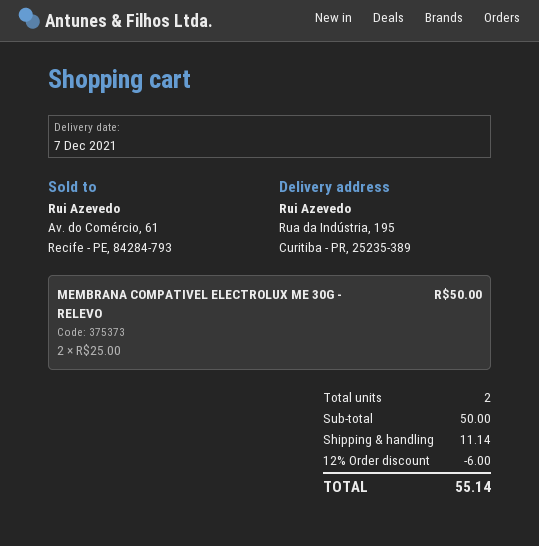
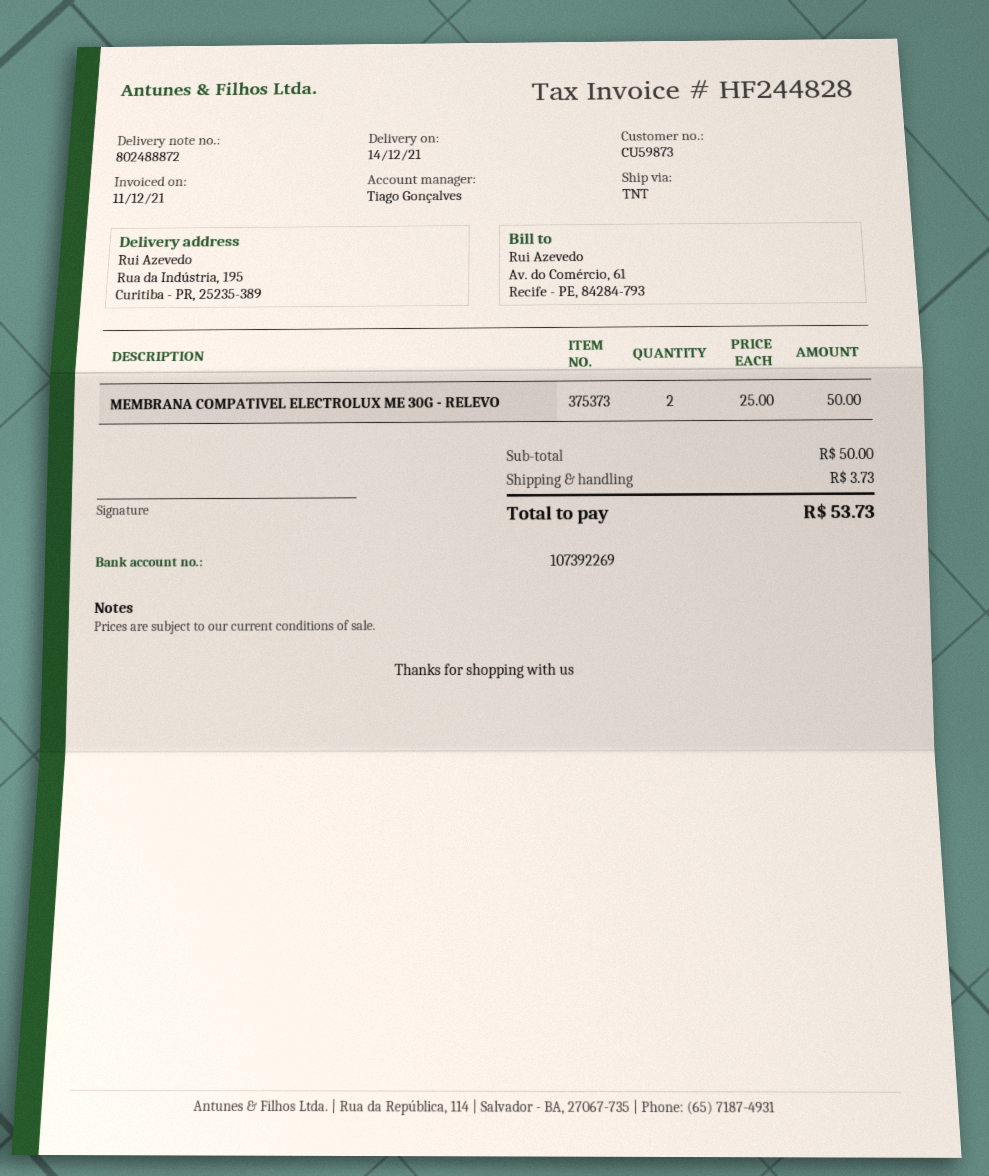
delivery date: 2021-12-07 -> 2021-12-14
discount: 12% = 6.00 -> none
shipping: 11.14 -> 3.73
total: 55.14 -> 53.73

